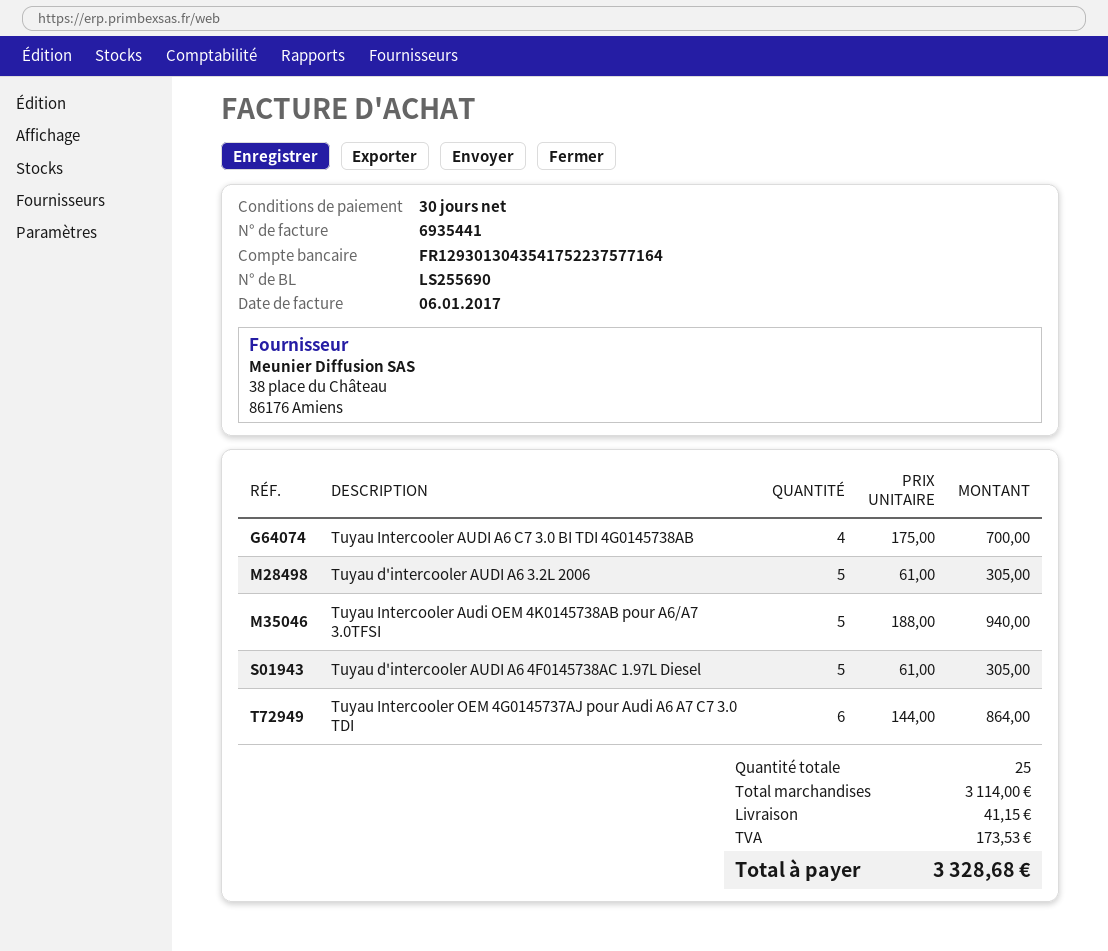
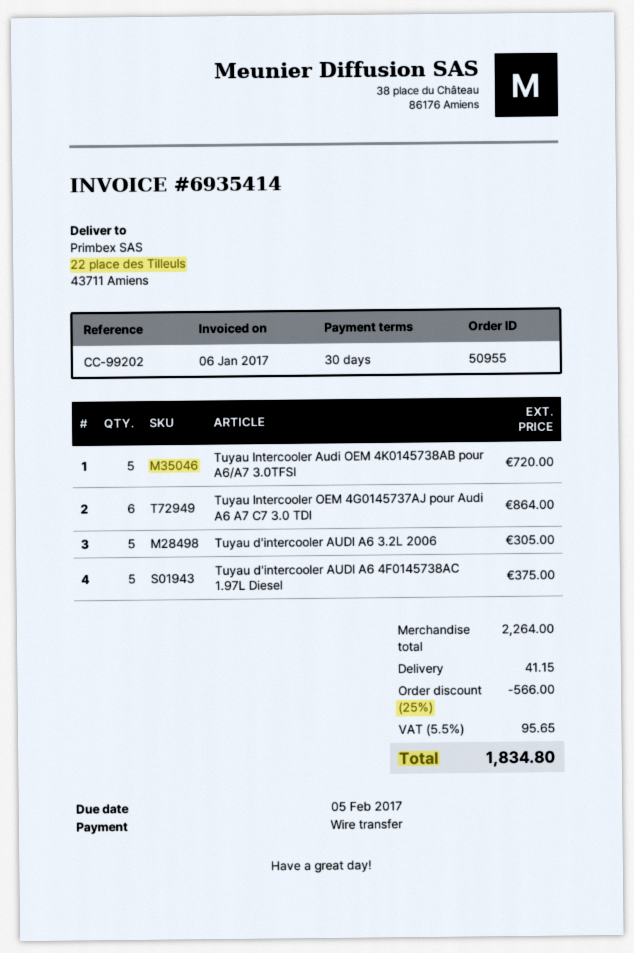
invoice number: 6935441 -> 6935414
Tuyau Intercooler AUDI A6 C7 3.0 BI TDI 4G0145738AB: 4 for 700.00 -> none
Tuyau Intercooler Audi OEM 4K0145738AB pour A6/A7 3.0TFSI: 5 for 940.00 -> 5 for 720.00
Tuyau d'intercooler AUDI A6 4F0145738AC 1.97L Diesel: 5 for 305.00 -> 5 for 375.00
subtotal: 3114.00 -> 2264.00
discount: none -> 25% = 566.00
tax: 173.53 -> 95.65
total: 3328.68 -> 1834.80

